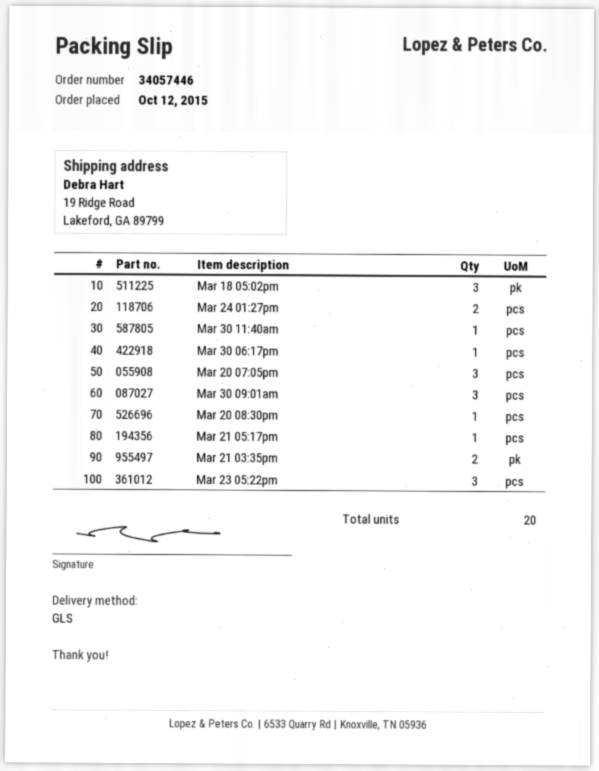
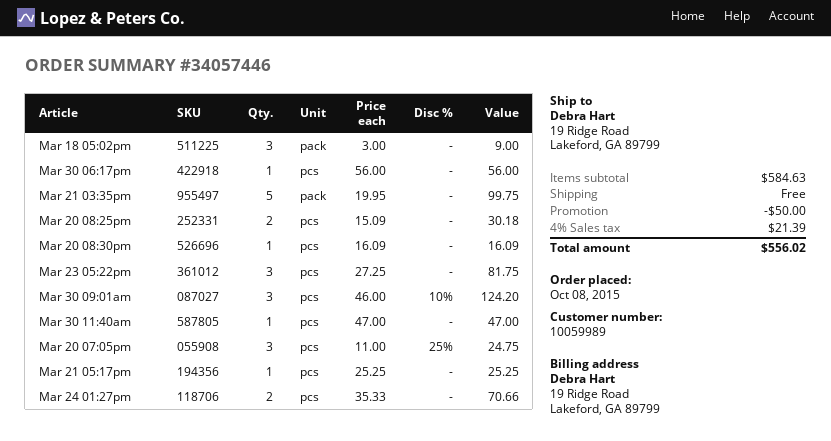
order date: 2015-10-12 -> 2015-10-08
Mar 21 03:35pm: 2 -> 5
Mar 20 08:25pm: none -> 2

